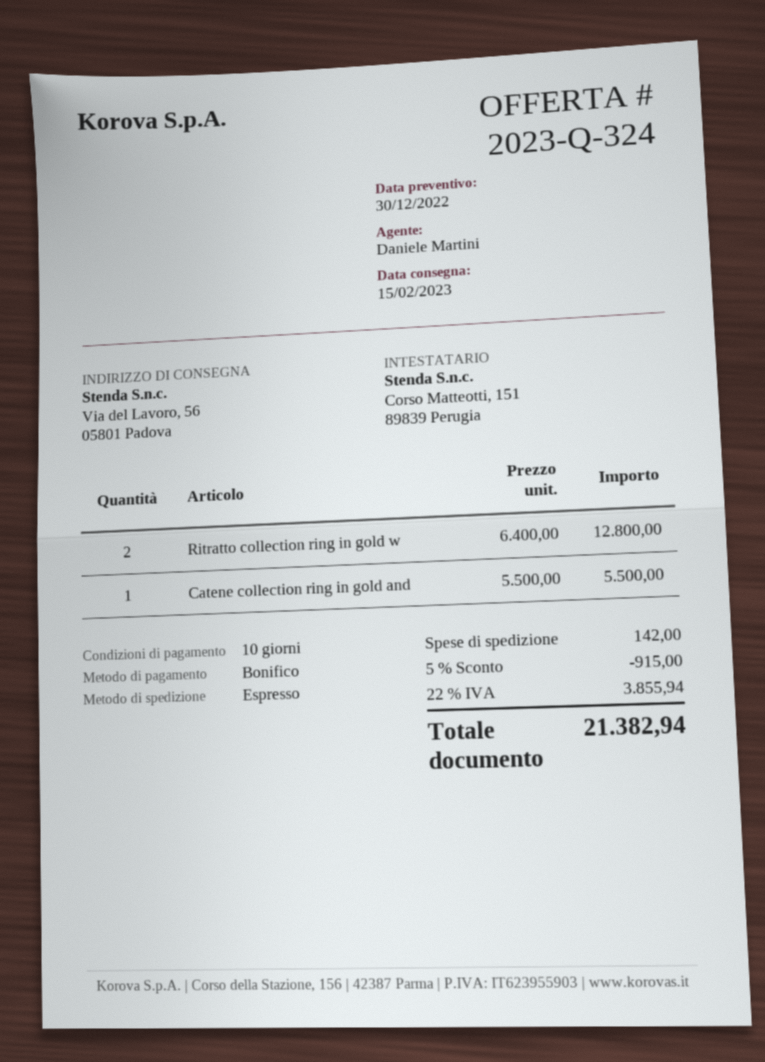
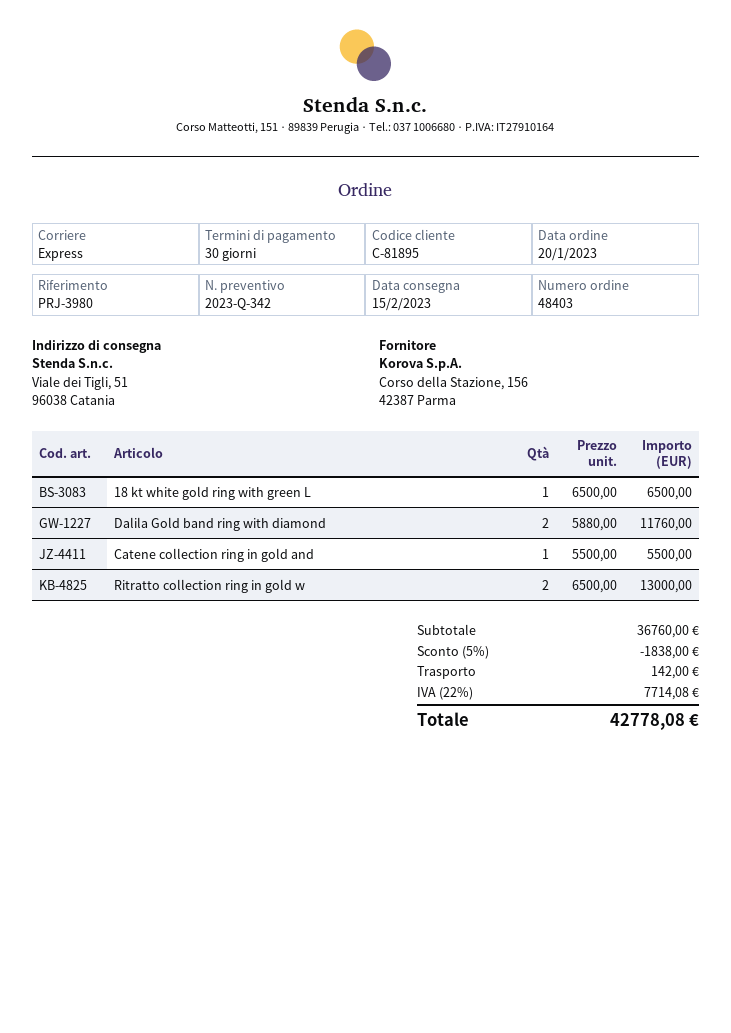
quote number: 2023-Q-324 -> 2023-Q-342
payment terms: 10 days -> 30 days
ship to: Via del Lavoro, 56, 05801 Padova -> Viale dei Tigli, 51, 96038 Catania
Ritratto collection ring in gold w: 2 x 6400.00 = 12800.00 -> 2 x 6500.00 = 13000.00
18 kt white gold ring with green L: none -> 1 x 6500.00 = 6500.00
Dalila Gold band ring with diamond: none -> 2 x 5880.00 = 11760.00
discount: 5% = 915.00 -> 5% = 1838.00
tax: 22% = 3855.94 -> 22% = 7714.08
total: 21382.94 -> 42778.08

